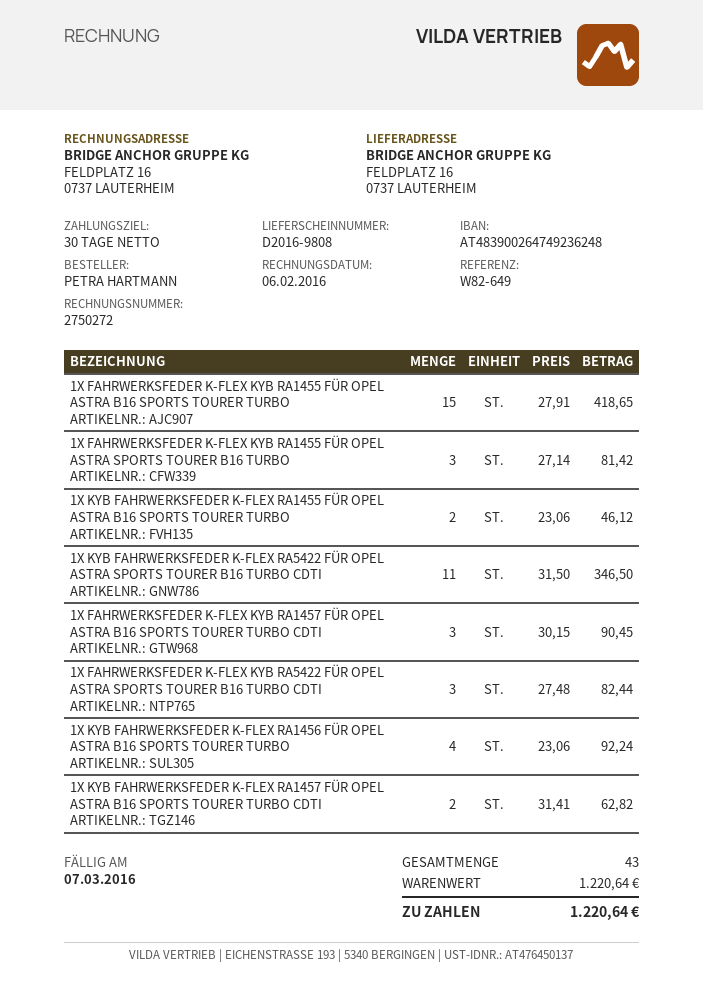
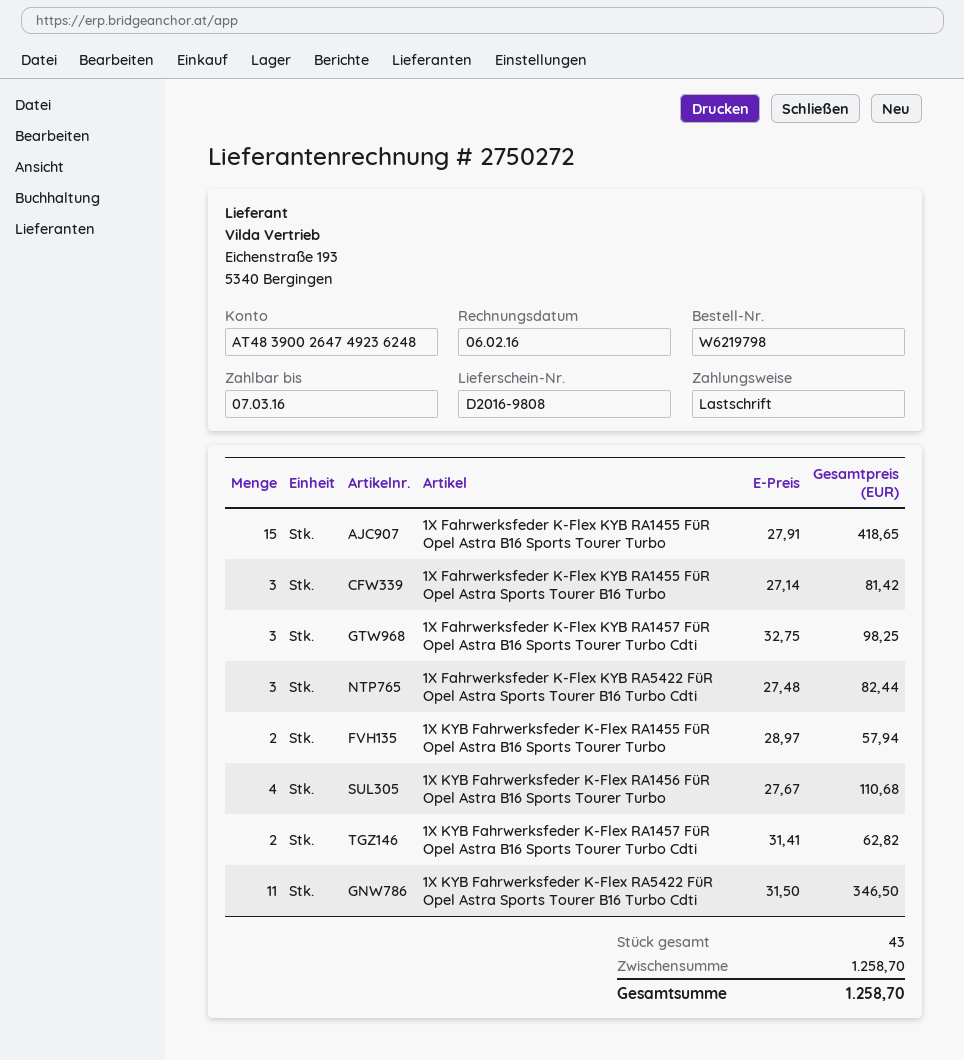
1X KYB FAHRWERKSFEDER K-FLEX RA1455 FÜR OPEL ASTRA B16 SPORTS TOURER TURBO: 2 x 23.06 = 46.12 -> 2 x 28.97 = 57.94
1X FAHRWERKSFEDER K-FLEX KYB RA1457 FÜR OPEL ASTRA B16 SPORTS TOURER TURBO CDTI: 3 x 30.15 = 90.45 -> 3 x 32.75 = 98.25
1X KYB FAHRWERKSFEDER K-FLEX RA1456 FÜR OPEL ASTRA B16 SPORTS TOURER TURBO: 4 x 23.06 = 92.24 -> 4 x 27.67 = 110.68
subtotal: 1220.64 -> 1258.70
total: 1220.64 -> 1258.70

